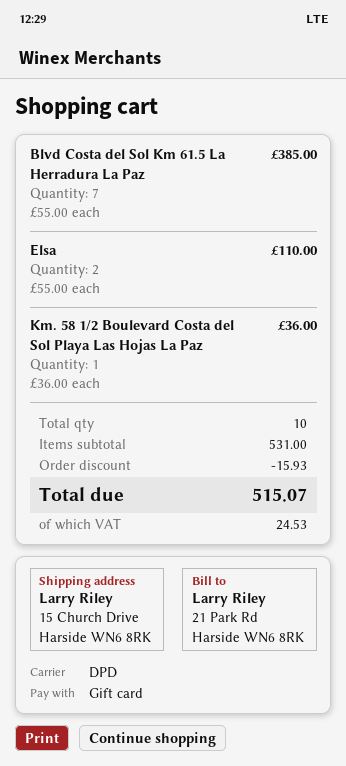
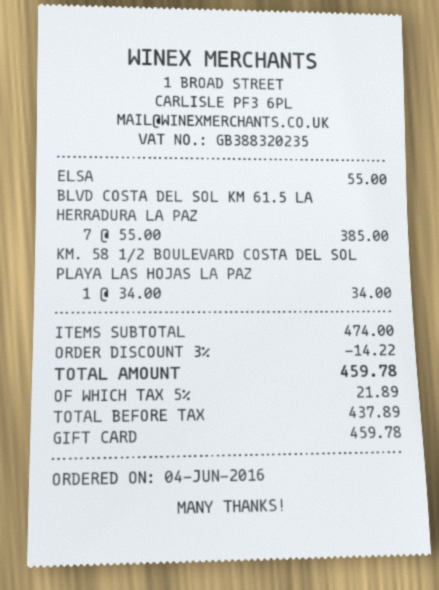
Elsa: 2 x 55.00 = 110.00 -> 1 x 55.00 = 55.00
Km. 58 1/2 Boulevard Costa del Sol Playa Las Hojas La Paz: 1 x 36.00 = 36.00 -> 1 x 34.00 = 34.00
subtotal: 531.00 -> 474.00
discount: 15.93 -> 14.22
tax: 24.53 -> 21.89
total: 515.07 -> 459.78

